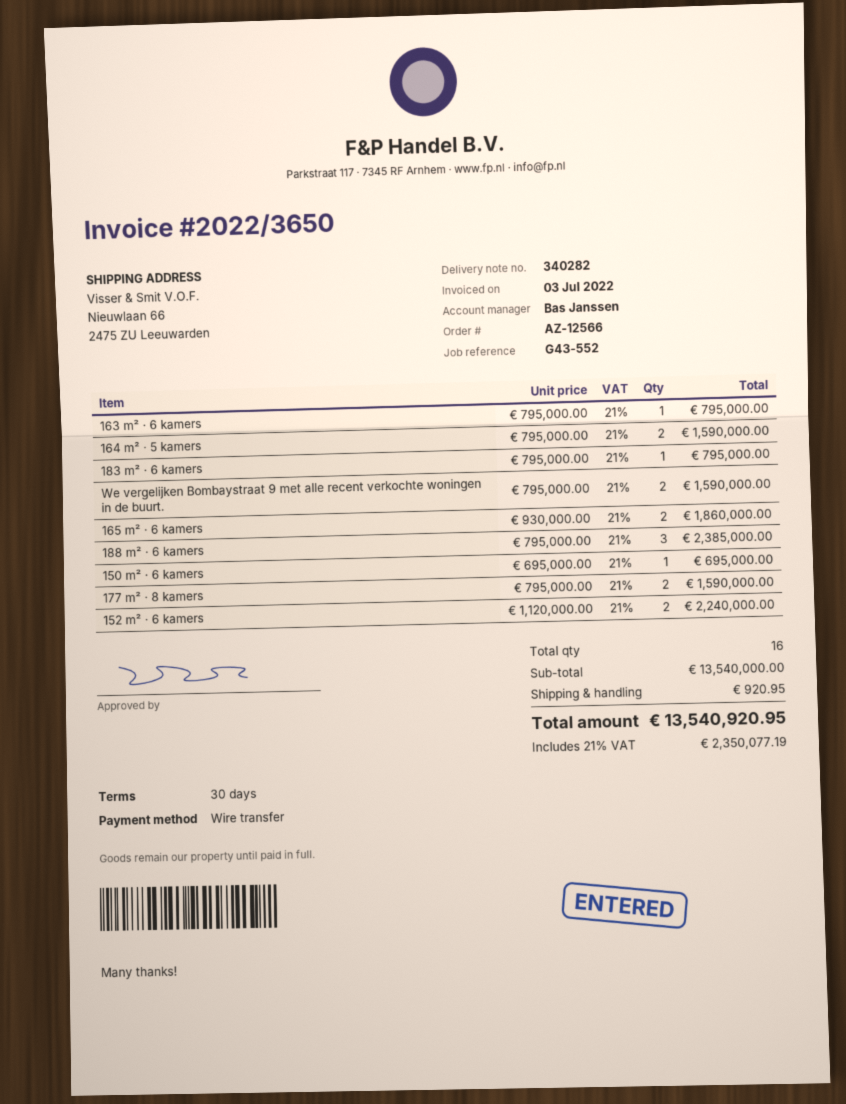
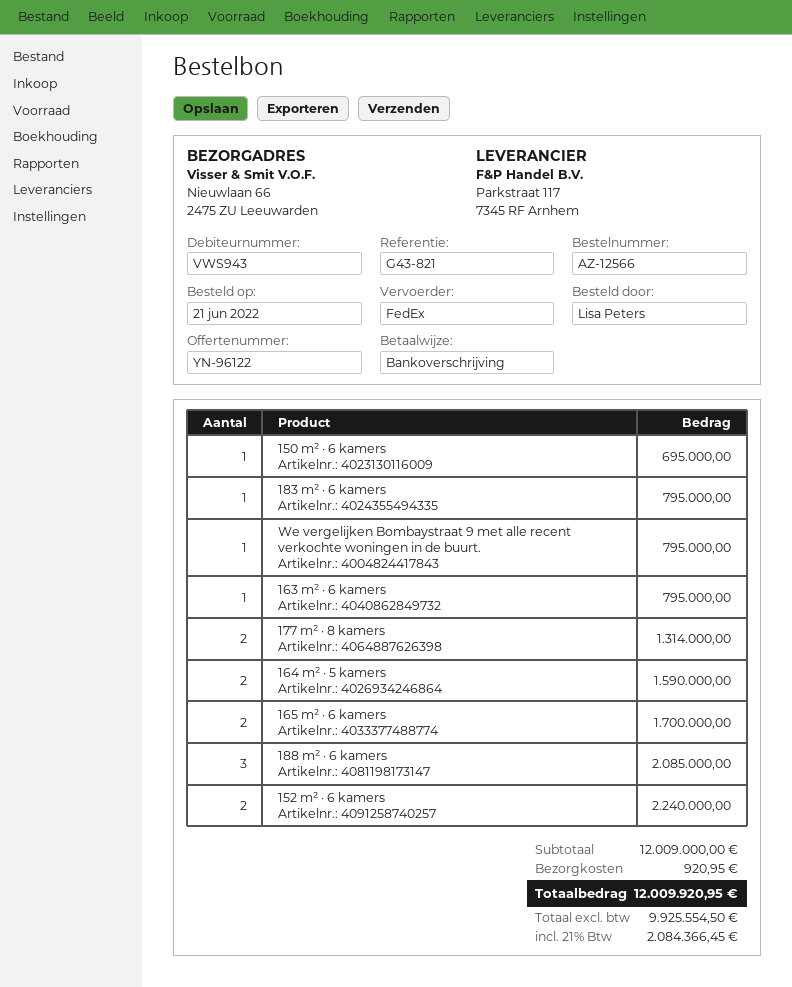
reference: G43-552 -> G43-821
We vergelijken Bombaystraat 9 met alle recent verkochte woningen in de buurt.: 2 for 1590000.00 -> 1 for 795000.00
165 m² · 6 kamers: 2 for 1860000.00 -> 2 for 1700000.00
188 m² · 6 kamers: 3 for 2385000.00 -> 3 for 2085000.00
177 m² · 8 kamers: 2 for 1590000.00 -> 2 for 1314000.00
subtotal: 13540000.00 -> 12009000.00
tax: 21% = 2350077.19 -> 21% = 2084366.45
total: 13540920.95 -> 12009920.95

